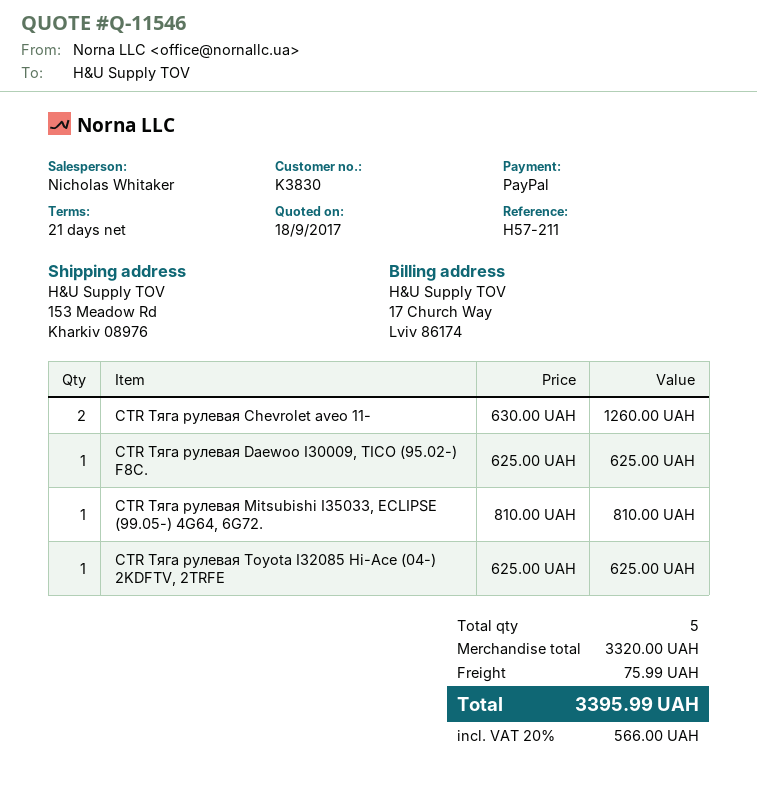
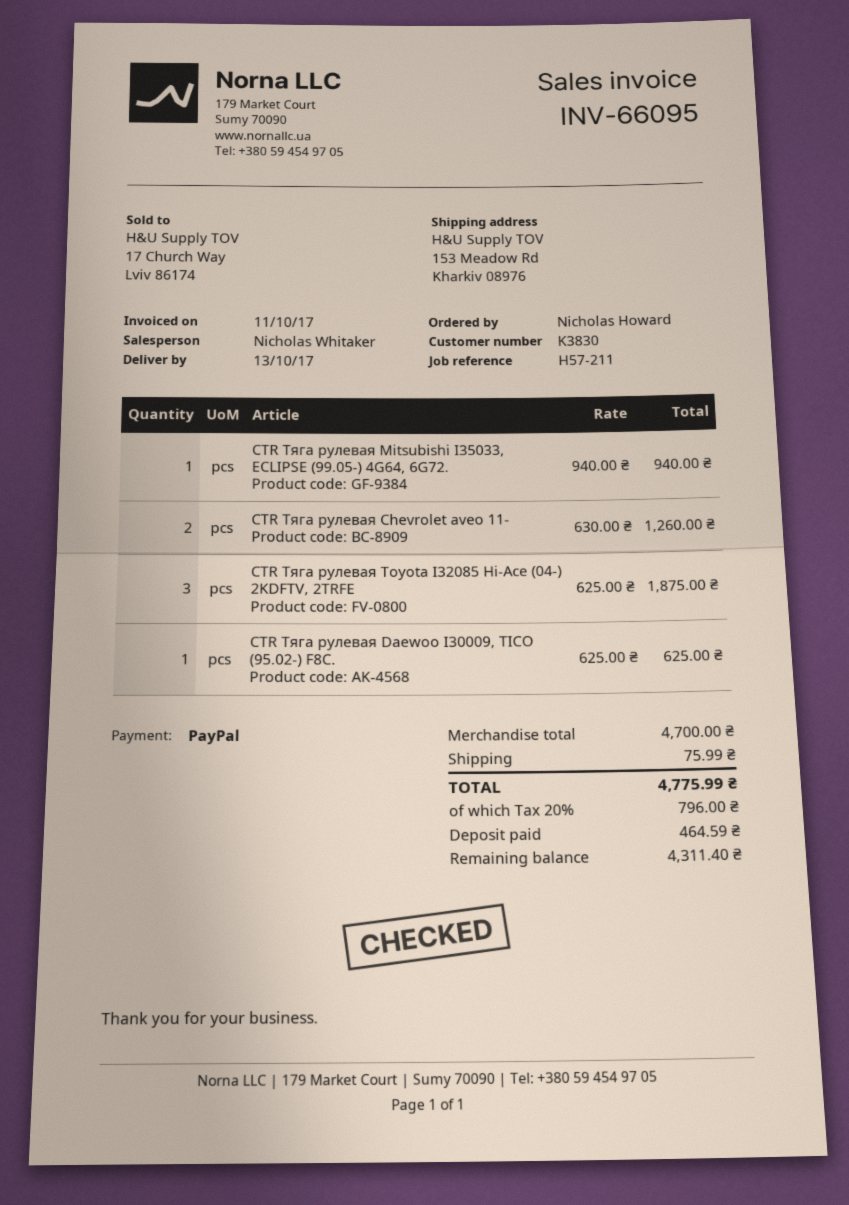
CTR Тяга рулевая Mitsubishi I35033, ECLIPSE (99.05-) 4G64, 6G72.: 1 x 810.00 = 810.00 -> 1 x 940.00 = 940.00
CTR Тяга рулевая Toyota I32085 Hi-Ace (04-) 2KDFTV, 2TRFE: 1 x 625.00 = 625.00 -> 3 x 625.00 = 1875.00
subtotal: 3320.00 -> 4700.00
tax: 20% = 566.00 -> 20% = 796.00
total: 3395.99 -> 4775.99

